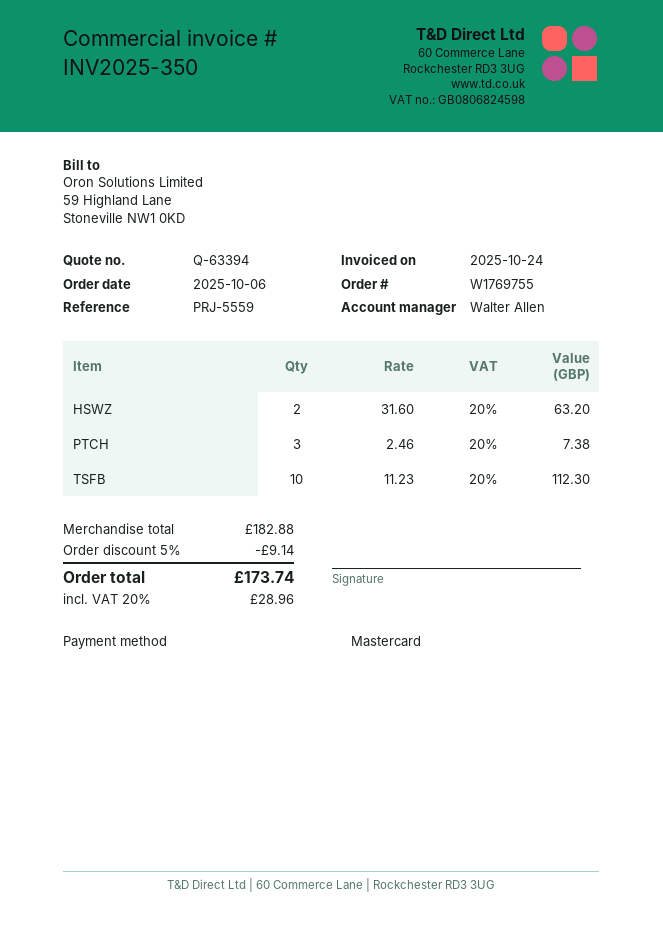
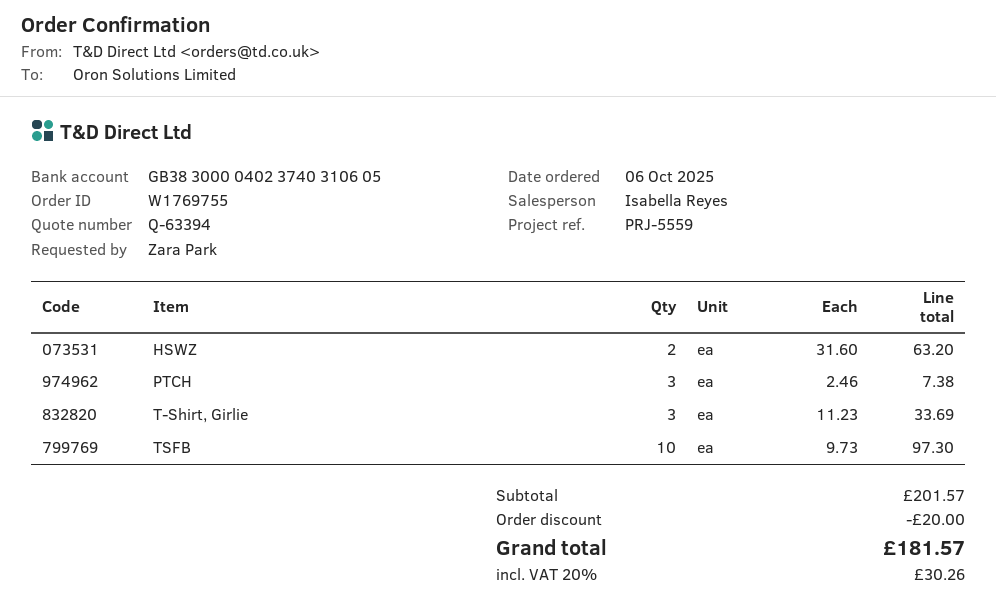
sales rep: Walter Allen -> Isabella Reyes
TSFB: 10 x 11.23 = 112.30 -> 10 x 9.73 = 97.30
T-Shirt, Girlie: none -> 3 x 11.23 = 33.69
subtotal: 182.88 -> 201.57
discount: 9.14 -> 20.00
tax: 20% = 28.96 -> 20% = 30.26
total: 173.74 -> 181.57

